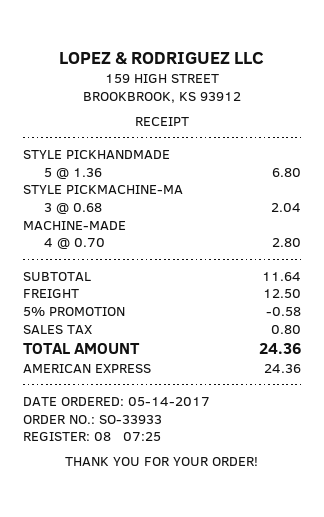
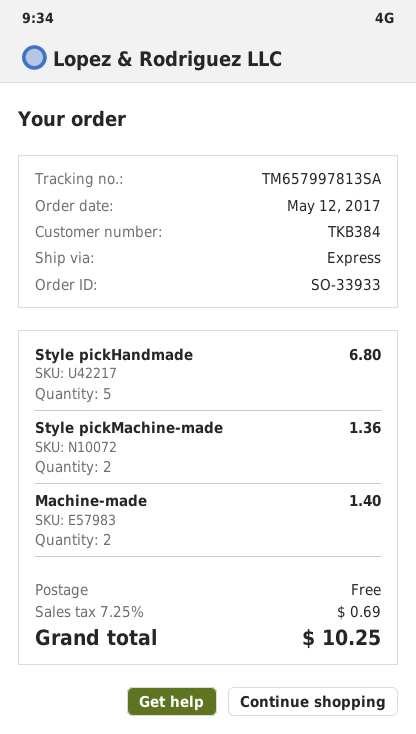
order date: 2017-05-14 -> 2017-05-12
STYLE PICKMACHINE-MA: 3 for 2.04 -> 2 for 1.36
MACHINE-MADE: 4 for 2.80 -> 2 for 1.40
discount: 5% = 0.58 -> none
shipping: 12.50 -> 0.00
tax: 0.80 -> 0.69
total: 24.36 -> 10.25

